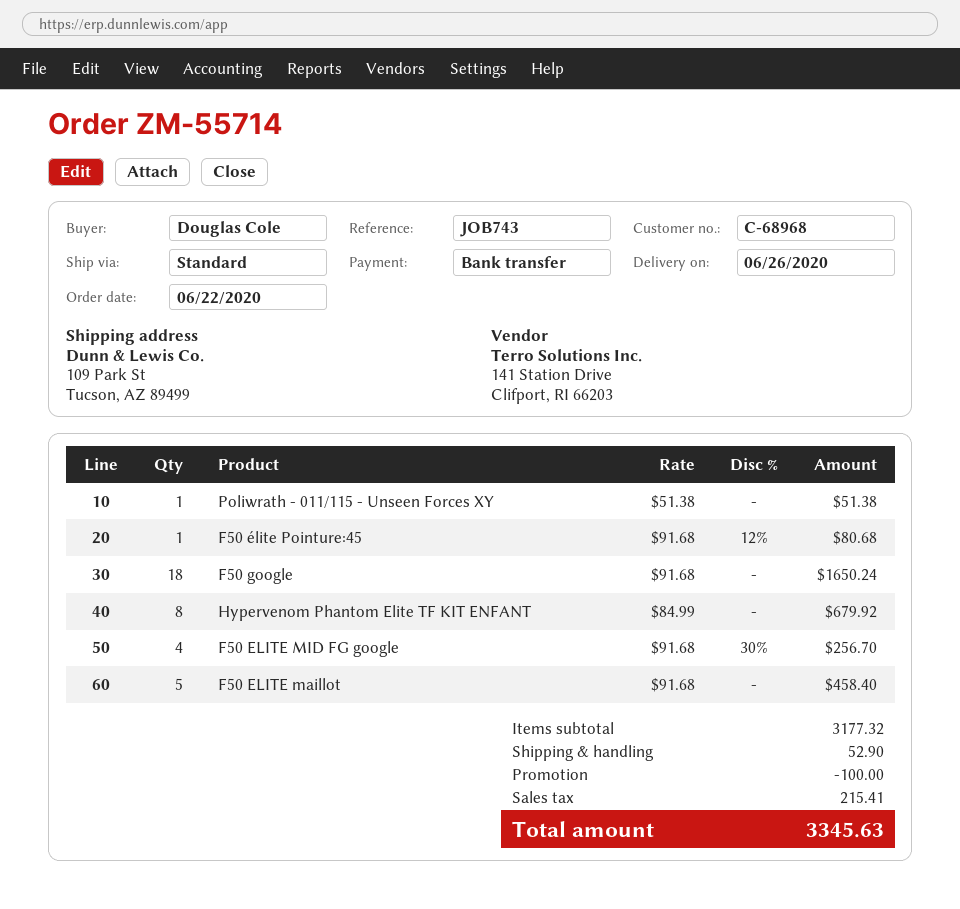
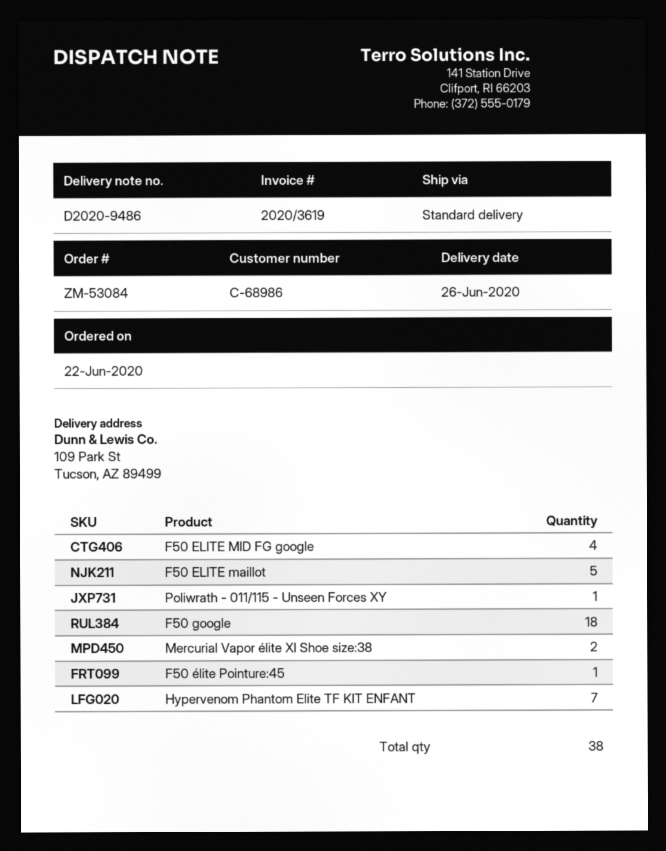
order number: ZM-55714 -> ZM-53084
customer number: C-68968 -> C-68986
Hypervenom Phantom Elite TF KIT ENFANT: 8 -> 7
Mercurial Vapor élite XI Shoe size:38: none -> 2

